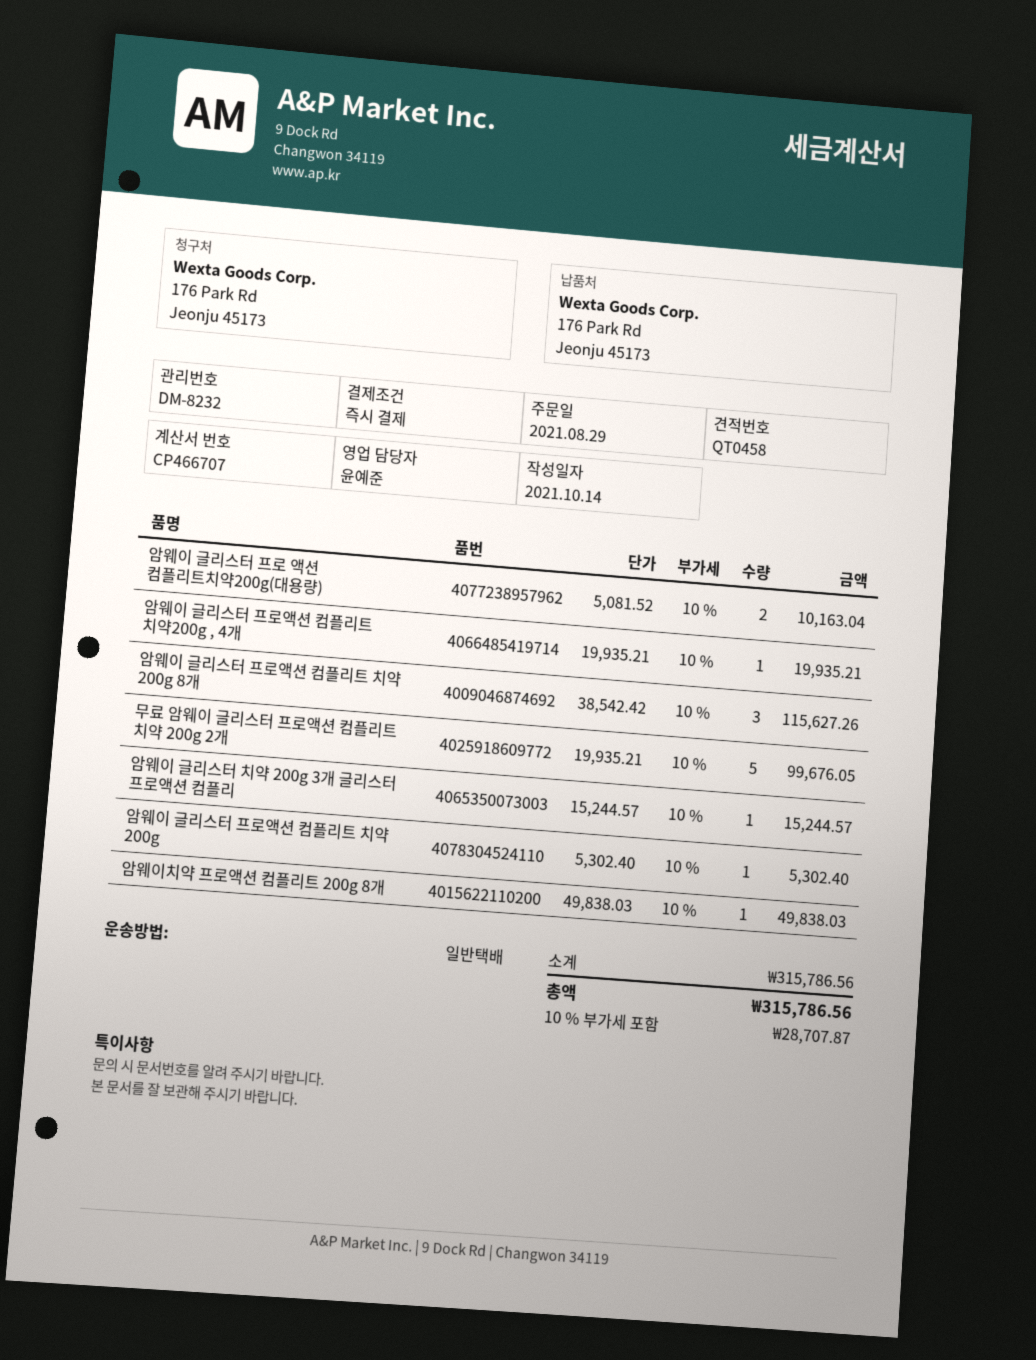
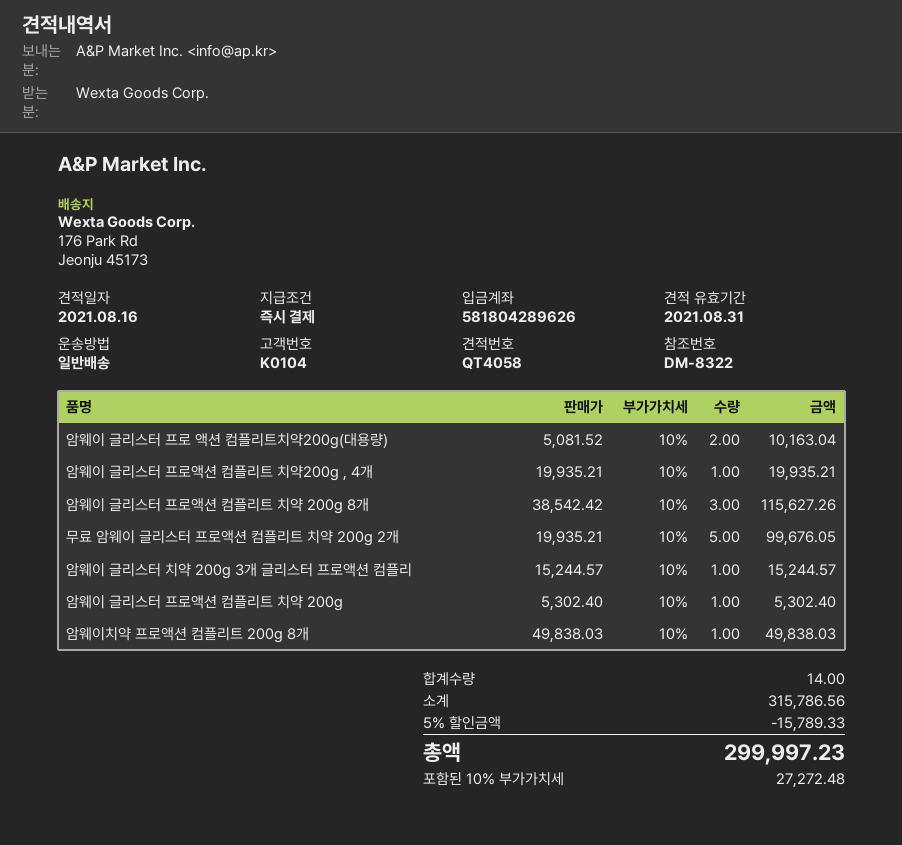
quote number: QT0458 -> QT4058
reference: DM-8232 -> DM-8322
discount: none -> 5% = 15789.33
tax: 10% = 28707.87 -> 10% = 27272.48
total: 315786.56 -> 299997.23

